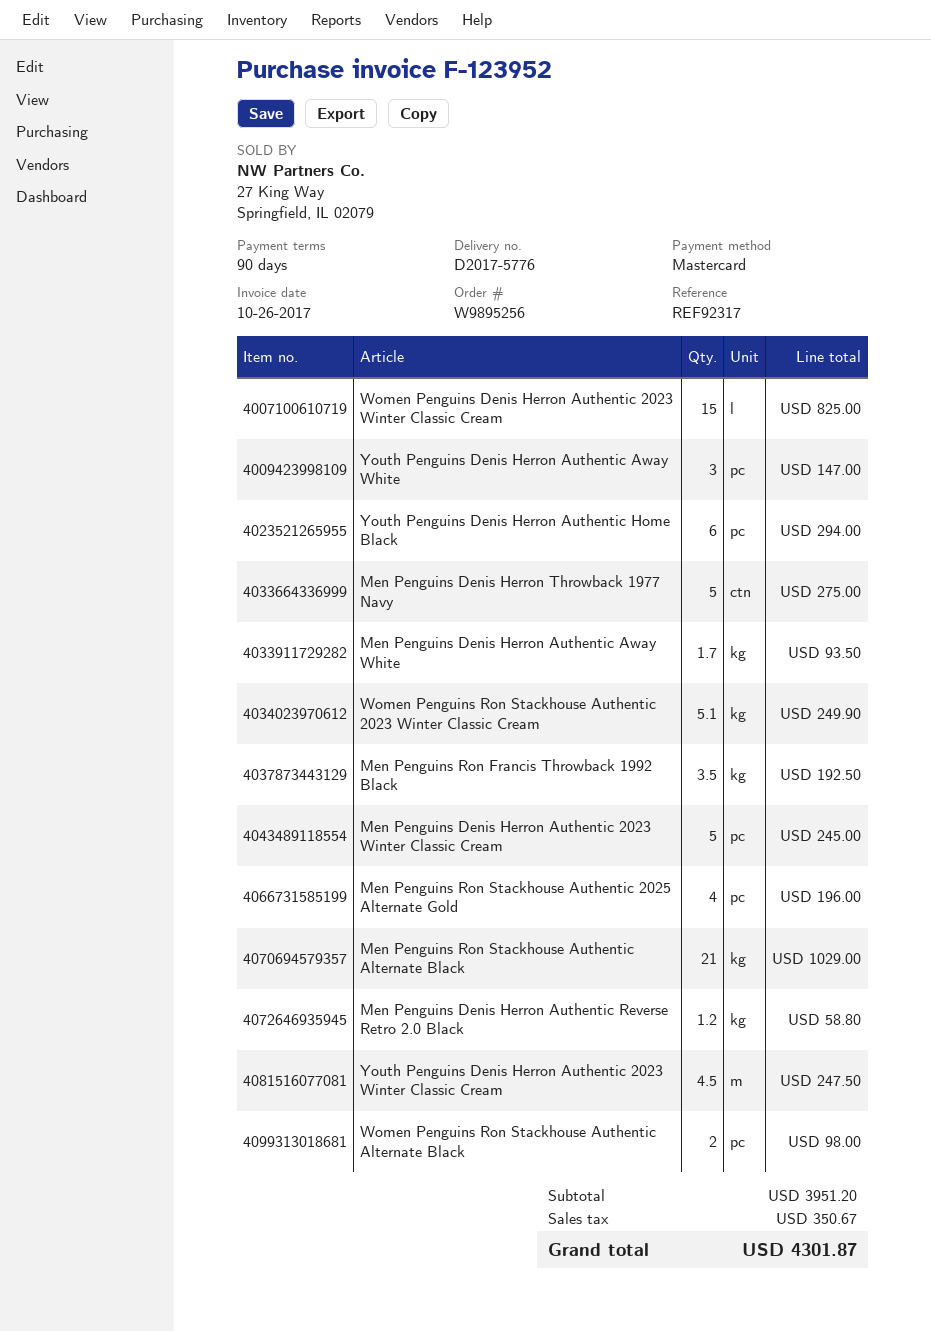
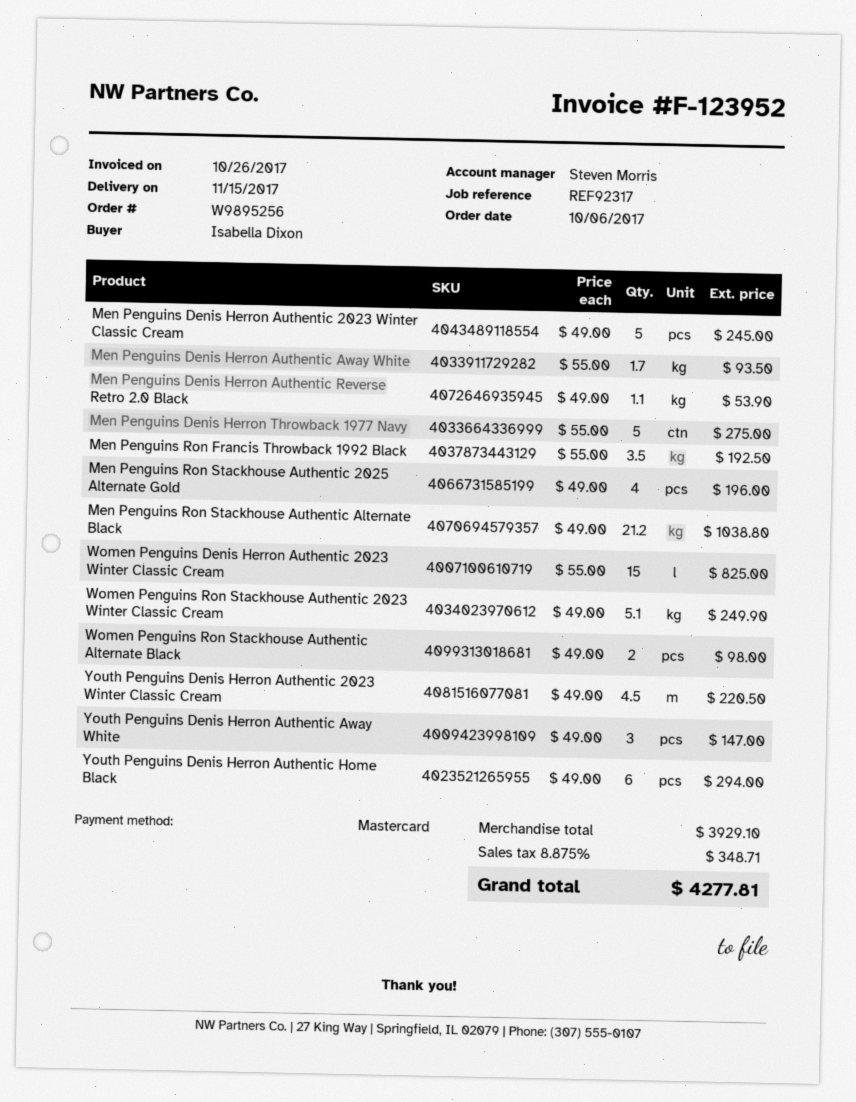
Men Penguins Ron Stackhouse Authentic Alternate Black: 21 for 1029.00 -> 21.2 for 1038.80
Men Penguins Denis Herron Authentic Reverse Retro 2.0 Black: 1.2 for 58.80 -> 1.1 for 53.90
Youth Penguins Denis Herron Authentic 2023 Winter Classic Cream: 4.5 for 247.50 -> 4.5 for 220.50
subtotal: 3951.20 -> 3929.10
tax: 350.67 -> 348.71
total: 4301.87 -> 4277.81

